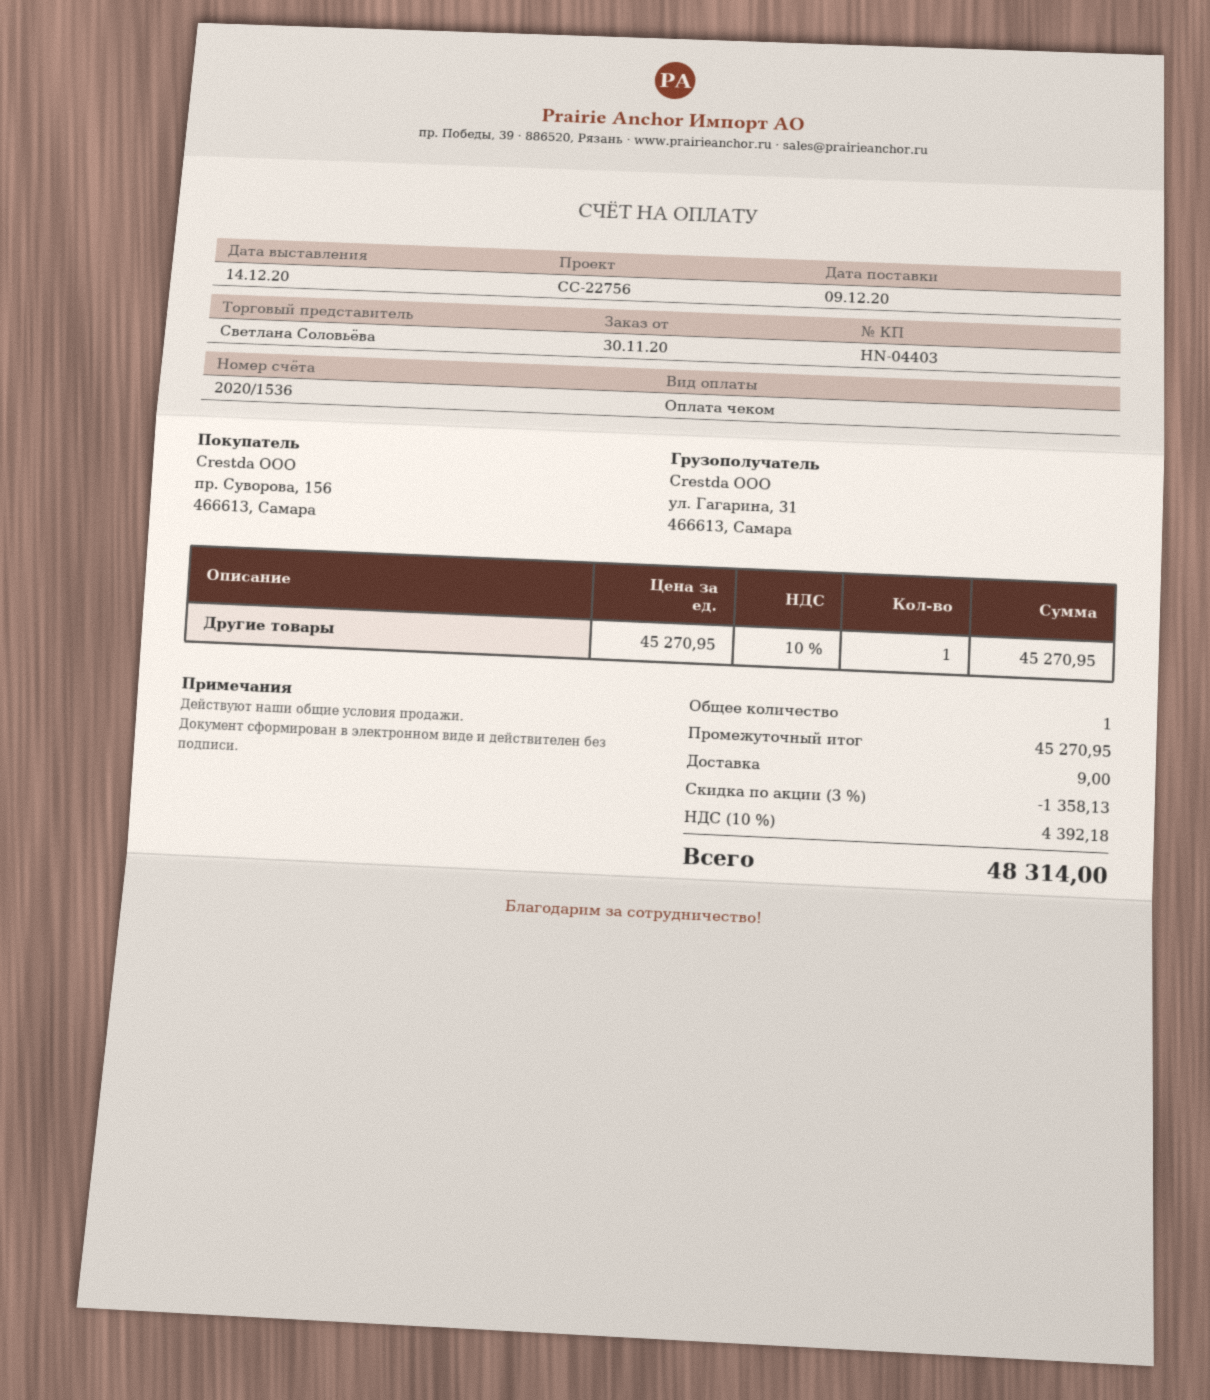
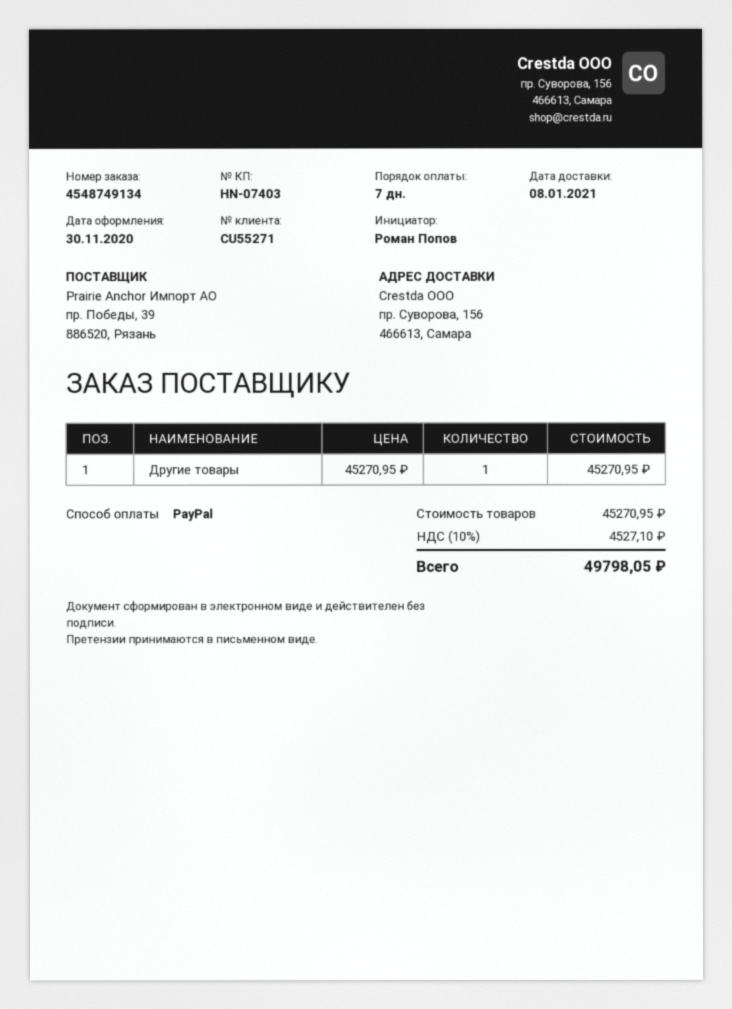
quote number: HN-04403 -> HN-07403
delivery date: 2020-12-09 -> 2021-01-08
payment method: cheque -> PayPal
ship to: ул. Гагарина, 31, 466613, Самара -> пр. Суворова, 156, 466613, Самара
discount: 3% = 1358.13 -> none
shipping: 9.00 -> none
tax: 10% = 4392.18 -> 10% = 4527.10
total: 48314.00 -> 49798.05

